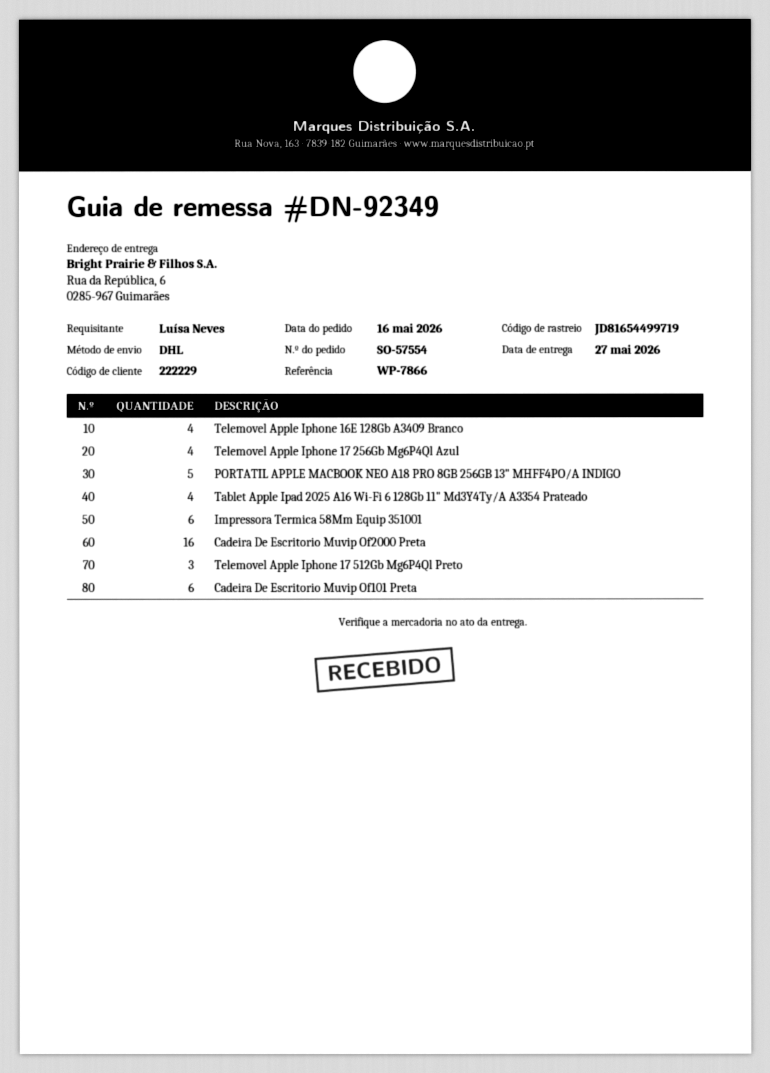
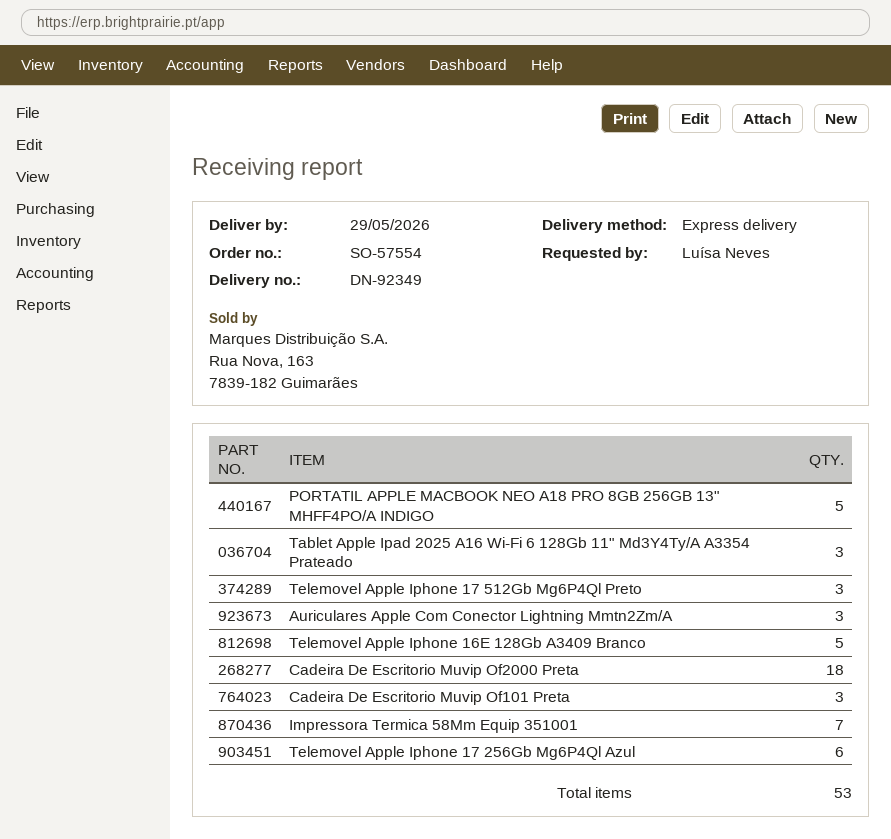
delivery date: 2026-05-27 -> 2026-05-29
shipping method: DHL -> express
Telemovel Apple Iphone 16E 128Gb A3409 Branco: 4 -> 5
Telemovel Apple Iphone 17 256Gb Mg6P4Ql Azul: 4 -> 6
Tablet Apple Ipad 2025 A16 Wi-Fi 6 128Gb 11" Md3Y4Ty/A A3354 Prateado: 4 -> 3
Impressora Termica 58Mm Equip 351001: 6 -> 7
Cadeira De Escritorio Muvip Of2000 Preta: 16 -> 18
Cadeira De Escritorio Muvip Of101 Preta: 6 -> 3
Auriculares Apple Com Conector Lightning Mmtn2Zm/A: none -> 3

